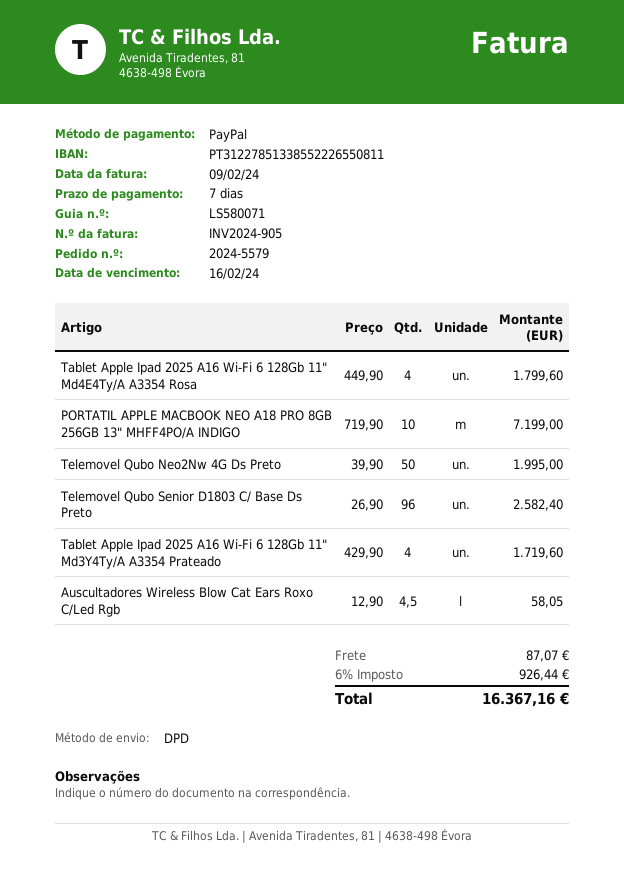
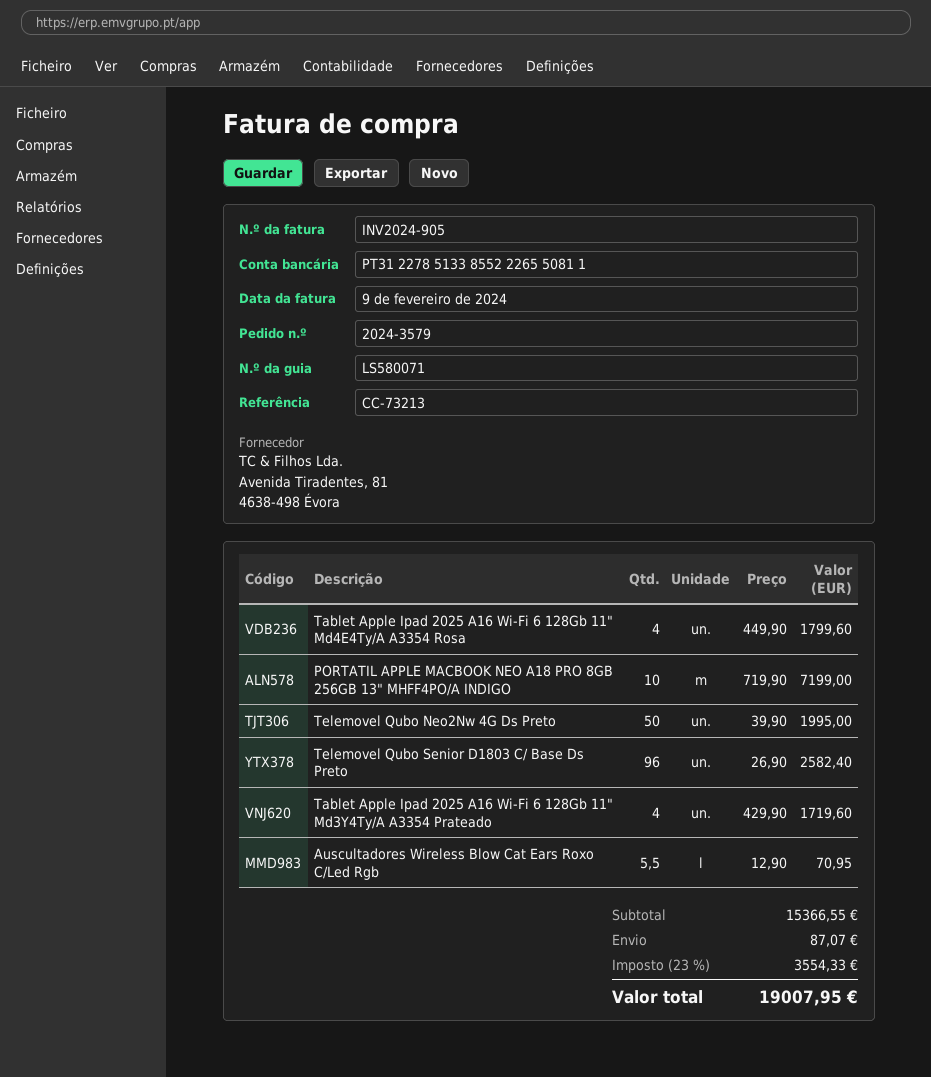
order number: 2024-5579 -> 2024-3579
Auscultadores Wireless Blow Cat Ears Roxo C/Led Rgb: 4.5 x 12.90 = 58.05 -> 5.5 x 12.90 = 70.95
tax: 6% = 926.44 -> 23% = 3554.33
total: 16367.16 -> 19007.95

